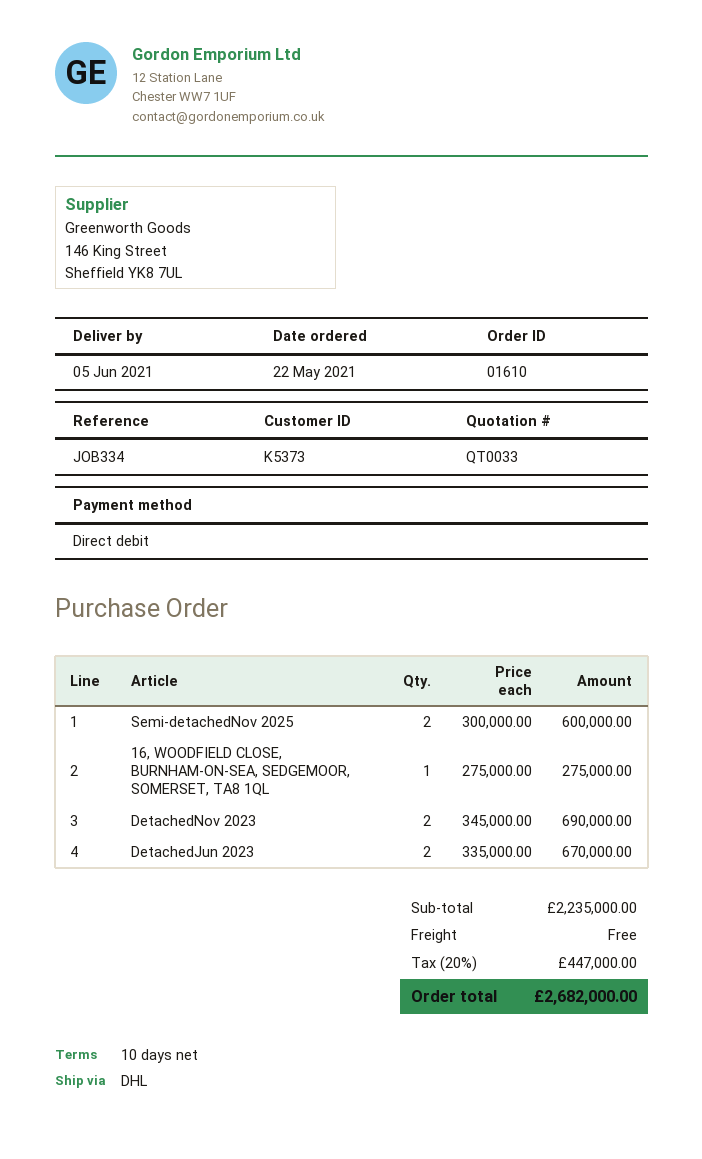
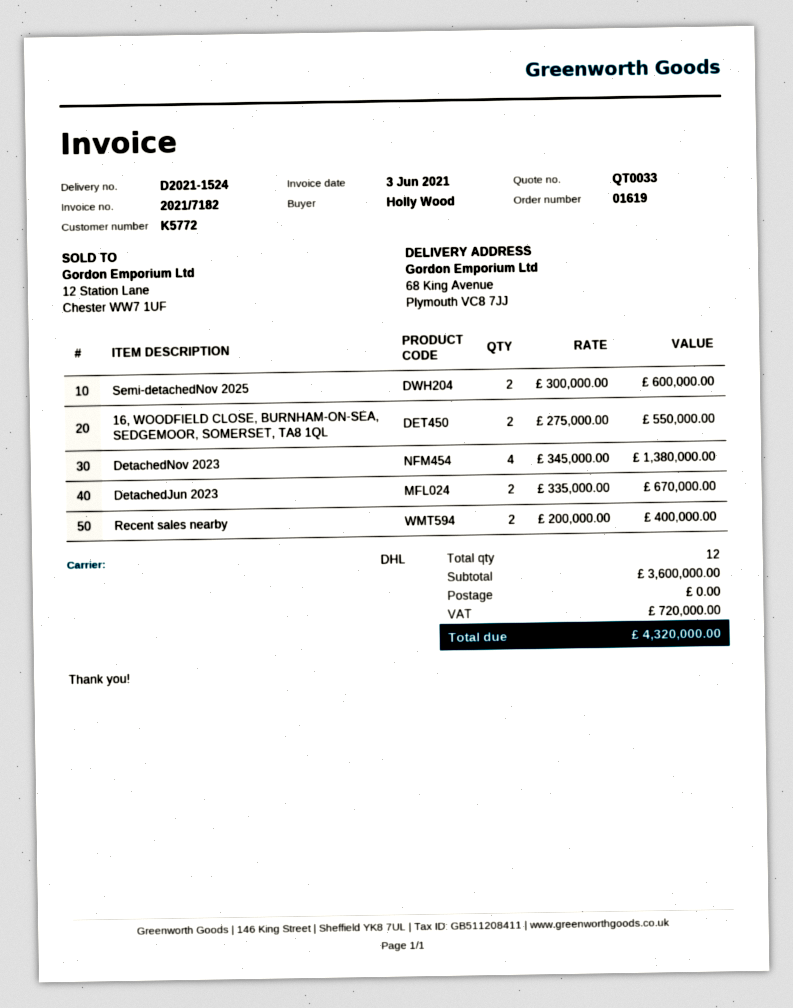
order number: 01610 -> 01619
customer number: K5373 -> K5772
16, WOODFIELD CLOSE, BURNHAM-ON-SEA, SEDGEMOOR, SOMERSET, TA8 1QL: 1 x 275000.00 = 275000.00 -> 2 x 275000.00 = 550000.00
DetachedNov 2023: 2 x 345000.00 = 690000.00 -> 4 x 345000.00 = 1380000.00
Recent sales nearby: none -> 2 x 200000.00 = 400000.00
subtotal: 2235000.00 -> 3600000.00
tax: 447000.00 -> 720000.00
total: 2682000.00 -> 4320000.00

